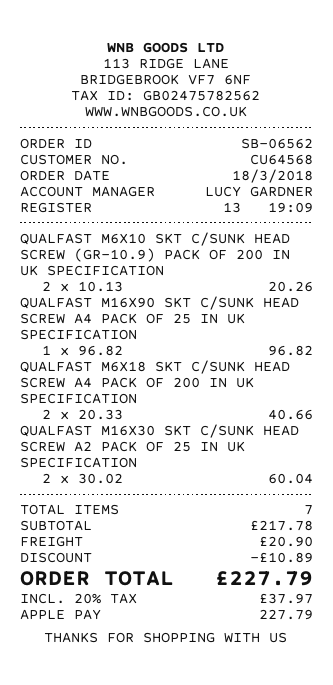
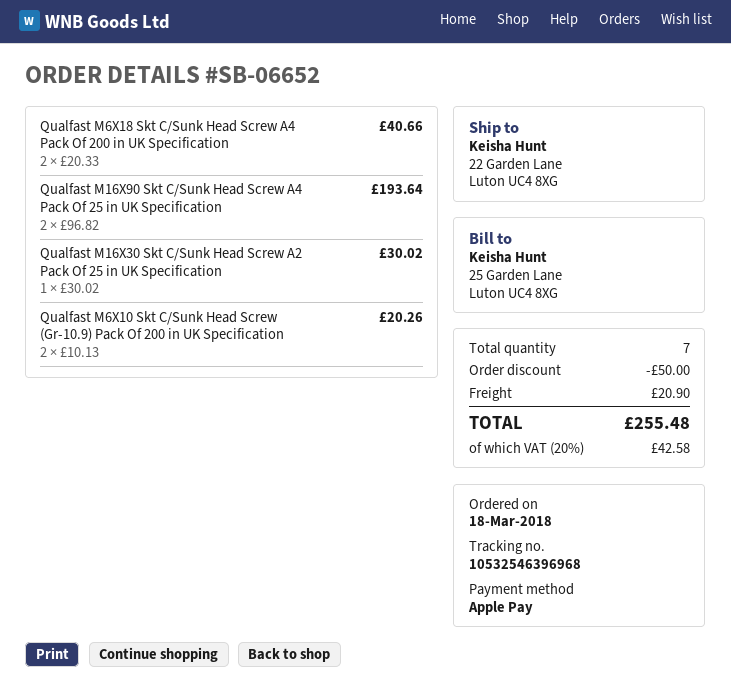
order number: SB-06562 -> SB-06652
QUALFAST M16X90 SKT C/SUNK HEAD SCREW A4 PACK OF 25 IN UK SPECIFICATION: 1 x 96.82 = 96.82 -> 2 x 96.82 = 193.64
QUALFAST M16X30 SKT C/SUNK HEAD SCREW A2 PACK OF 25 IN UK SPECIFICATION: 2 x 30.02 = 60.04 -> 1 x 30.02 = 30.02
discount: 10.89 -> 50.00
tax: 20% = 37.97 -> 20% = 42.58
total: 227.79 -> 255.48

